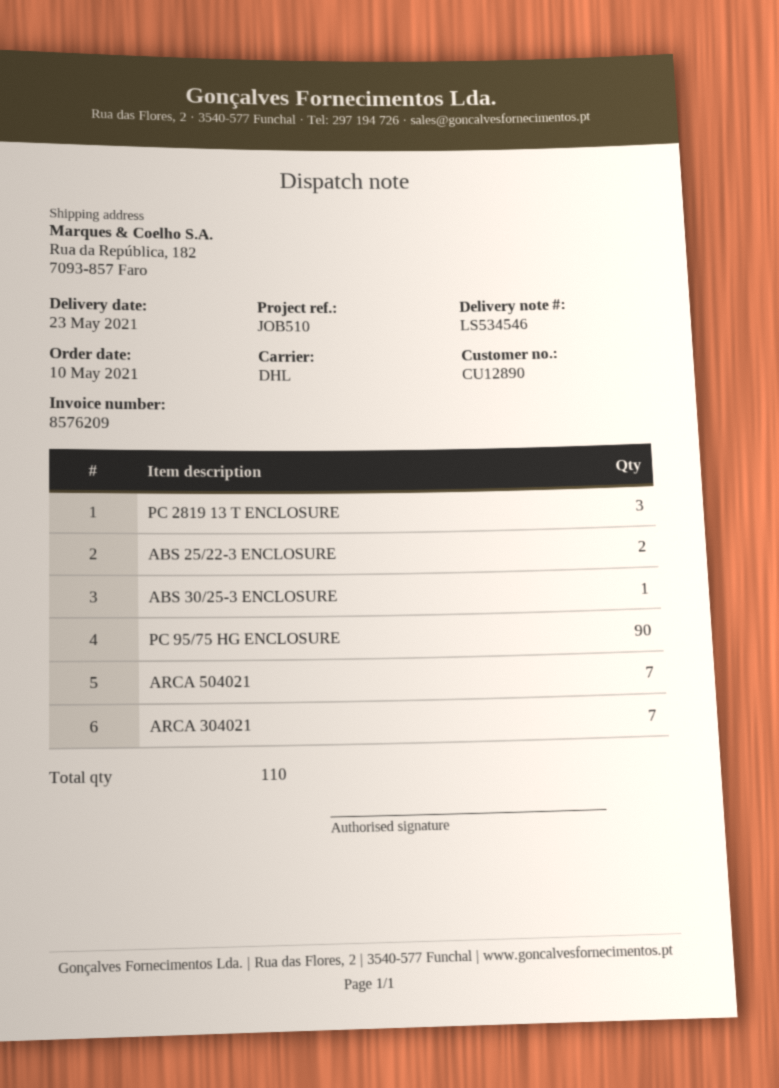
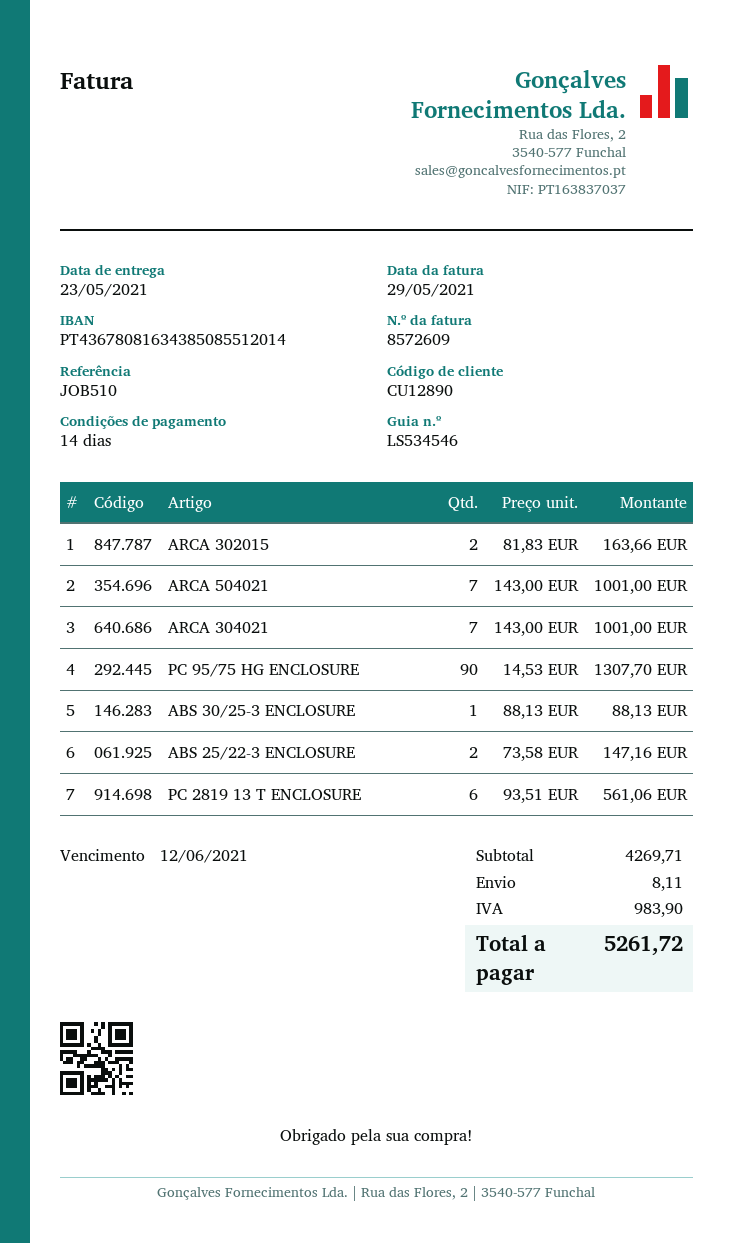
invoice number: 8576209 -> 8572609
PC 2819 13 T ENCLOSURE: 3 -> 6
ARCA 302015: none -> 2

